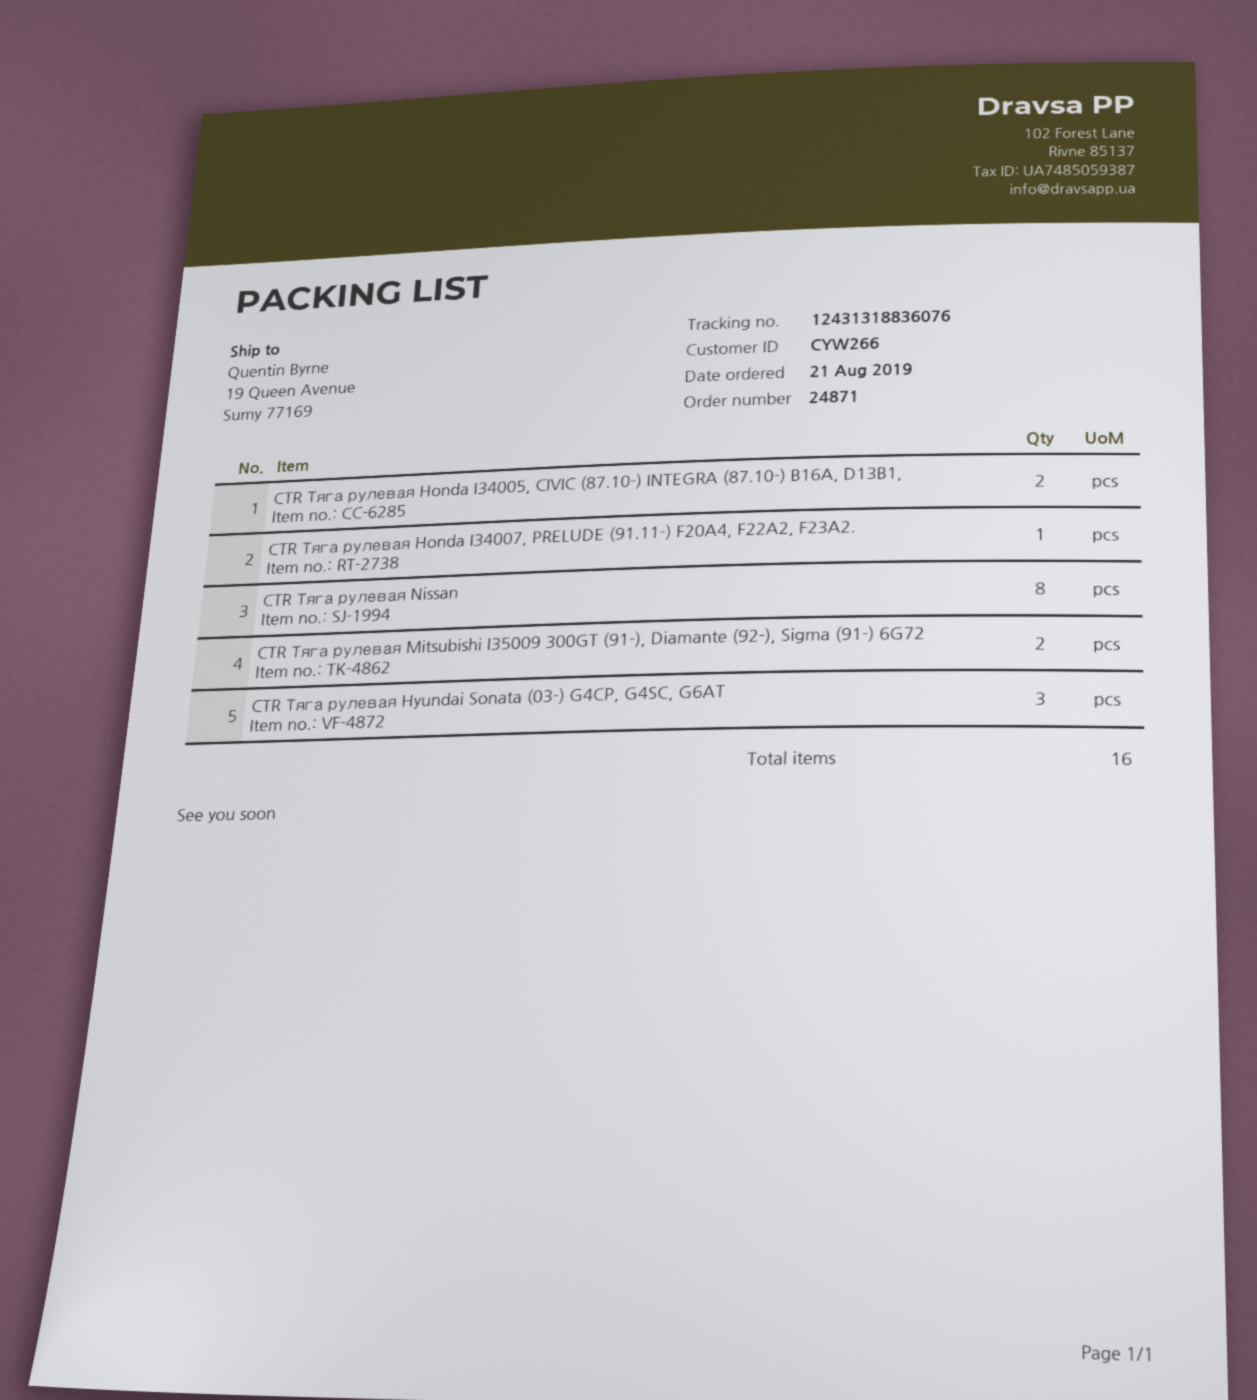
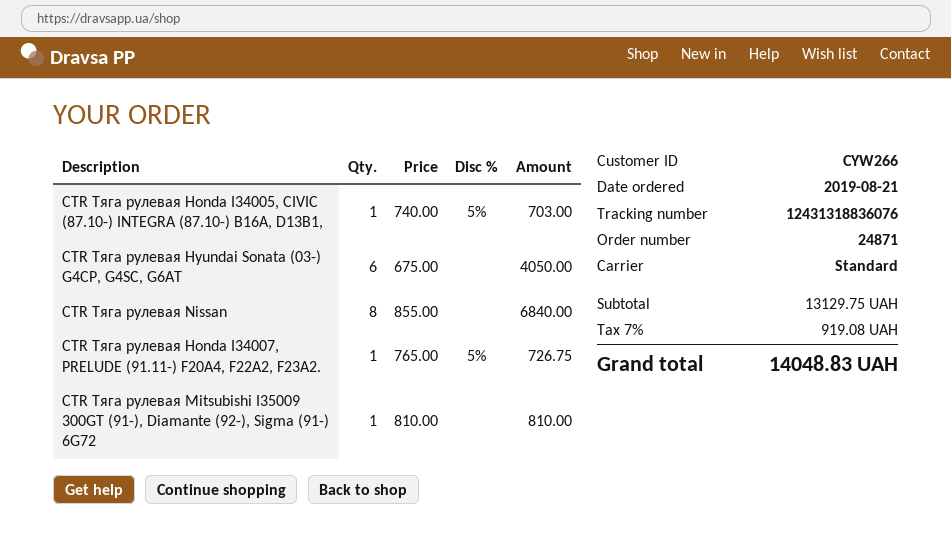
CTR Тяга рулевая Honda I34005, CIVIC (87.10-) INTEGRA (87.10-) B16A, D13B1,: 2 -> 1
CTR Тяга рулевая Mitsubishi I35009 300GT (91-), Diamante (92-), Sigma (91-) 6G72: 2 -> 1
CTR Тяга рулевая Hyundai Sonata (03-) G4CP, G4SC, G6AT: 3 -> 6

